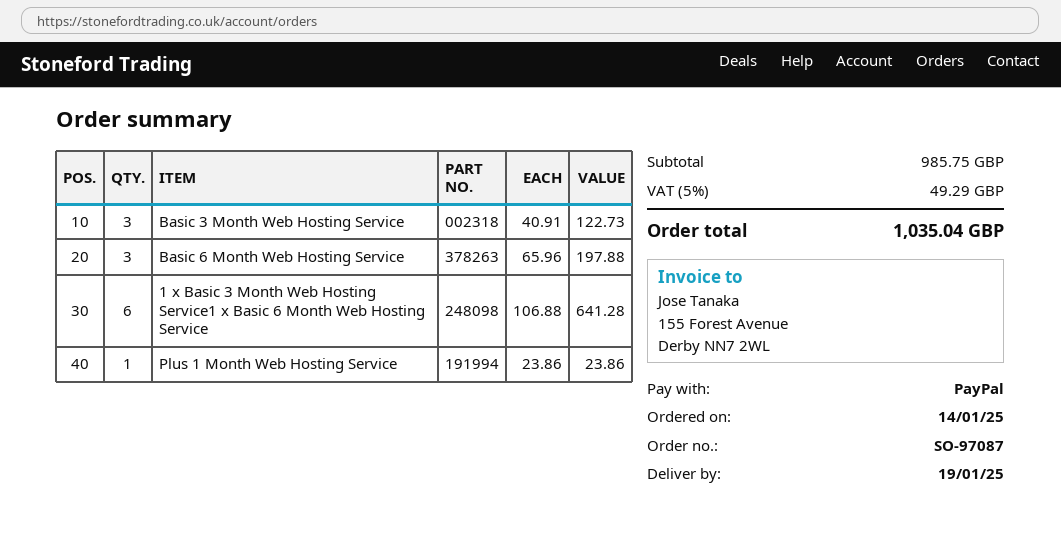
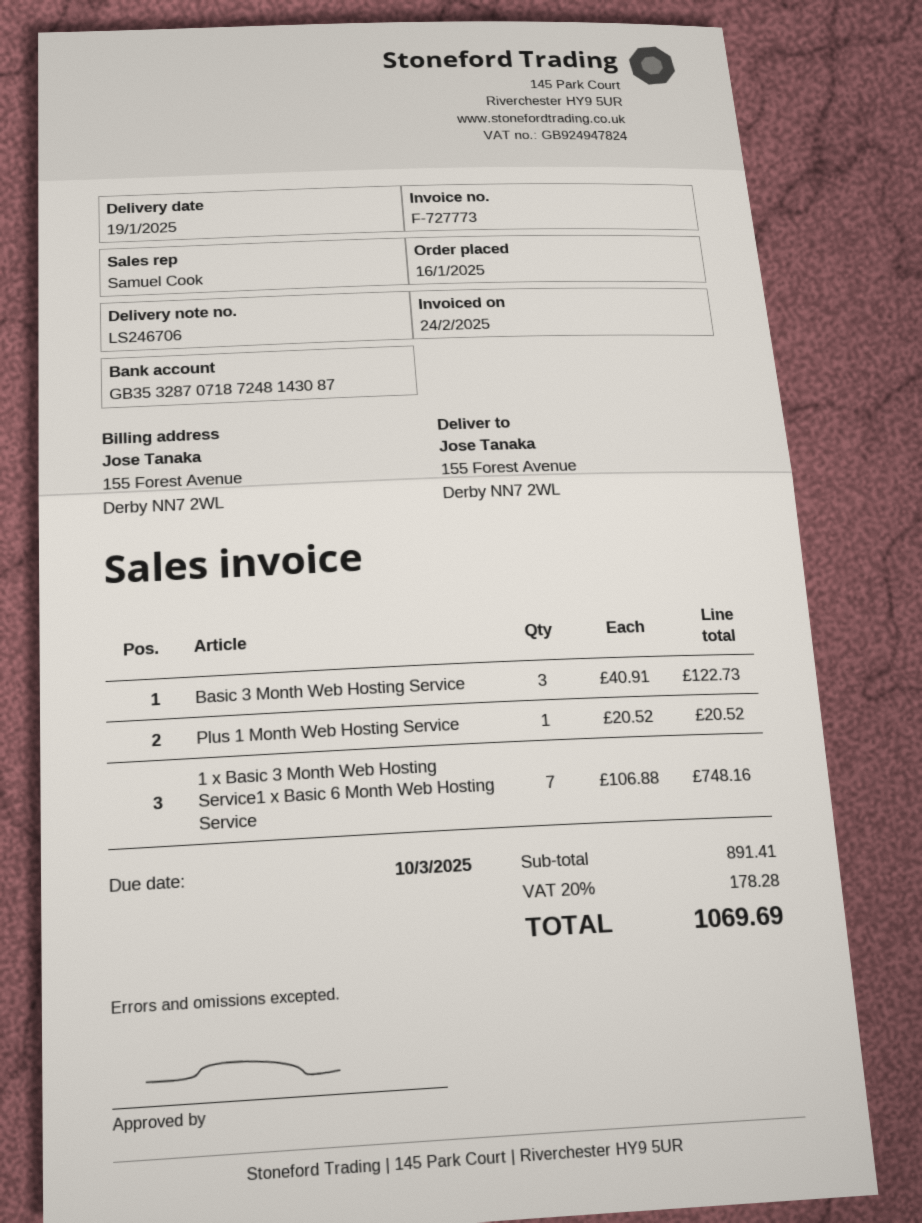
order date: 2025-01-14 -> 2025-01-16
Basic 6 Month Web Hosting Service: 3 x 65.96 = 197.88 -> none
1 x Basic 3 Month Web Hosting Service1 x Basic 6 Month Web Hosting Service: 6 x 106.88 = 641.28 -> 7 x 106.88 = 748.16
Plus 1 Month Web Hosting Service: 1 x 23.86 = 23.86 -> 1 x 20.52 = 20.52
subtotal: 985.75 -> 891.41
tax: 5% = 49.29 -> 20% = 178.28
total: 1035.04 -> 1069.69

